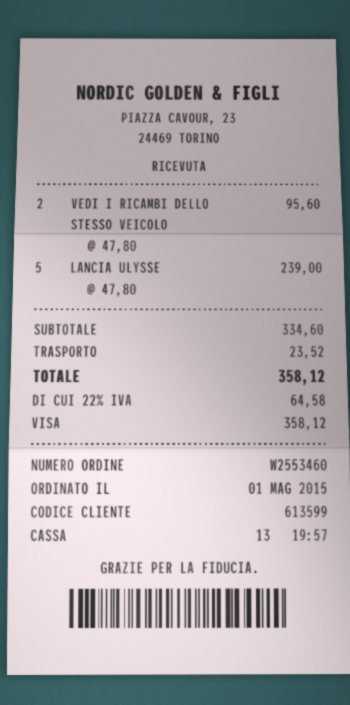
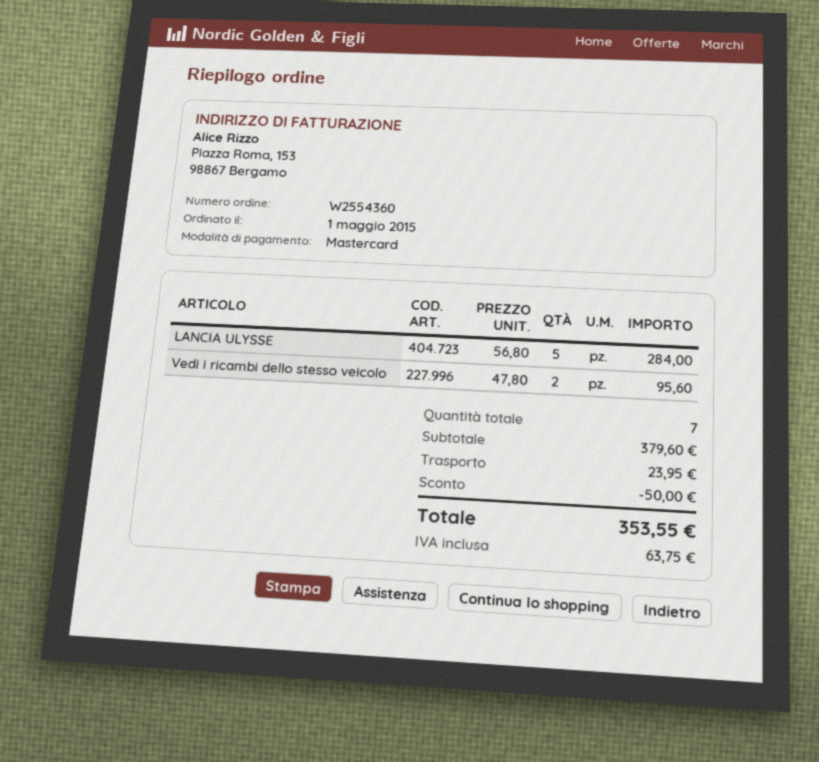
order number: W2553460 -> W2554360
payment method: Visa -> Mastercard
LANCIA ULYSSE: 5 x 47.80 = 239.00 -> 5 x 56.80 = 284.00
subtotal: 334.60 -> 379.60
discount: none -> 50.00
shipping: 23.52 -> 23.95
tax: 64.58 -> 63.75
total: 358.12 -> 353.55

